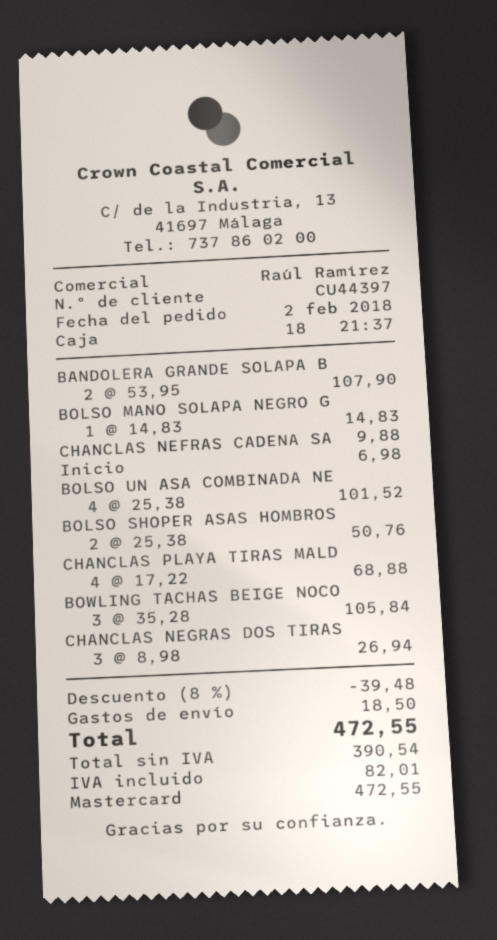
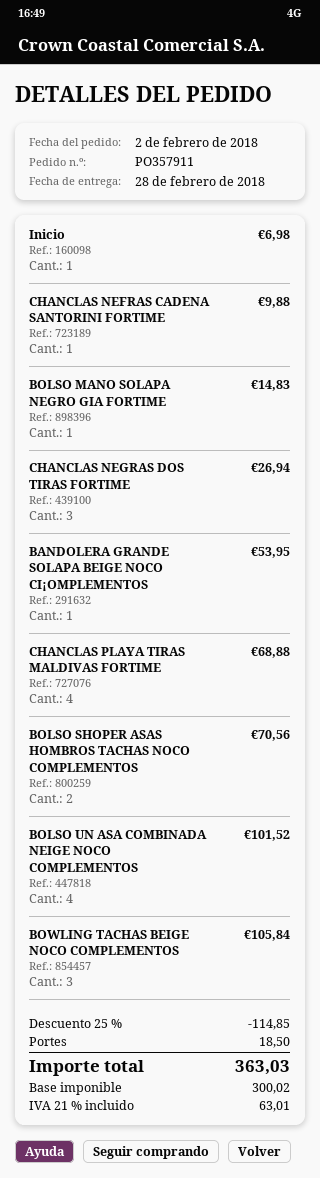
BANDOLERA GRANDE SOLAPA B: 2 for 107.90 -> 1 for 53.95
BOLSO SHOPER ASAS HOMBROS: 2 for 50.76 -> 2 for 70.56
discount: 8% = 39.48 -> 25% = 114.85
net: 390.54 -> 300.02
tax: 82.01 -> 63.01
total: 472.55 -> 363.03

